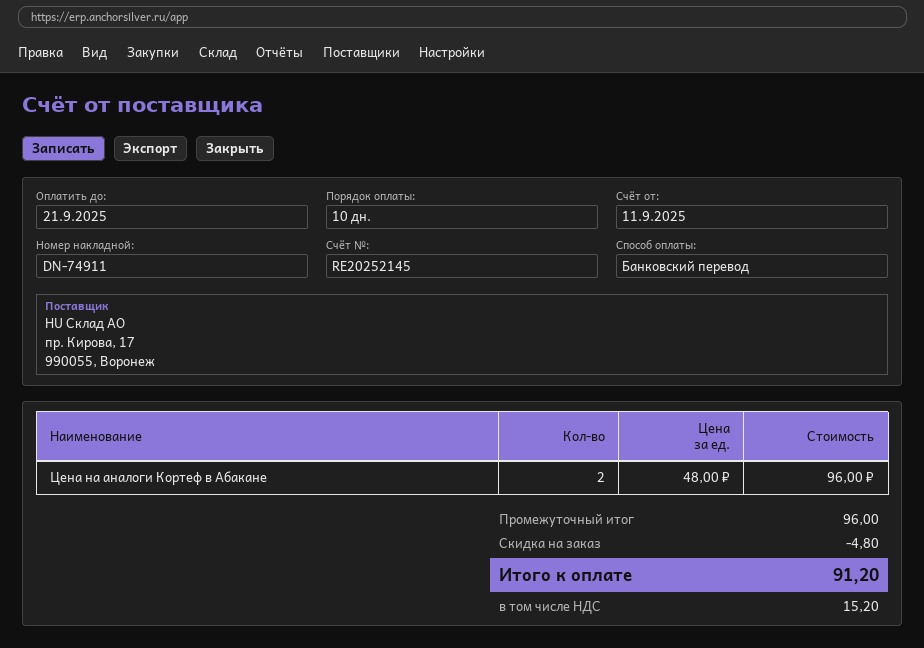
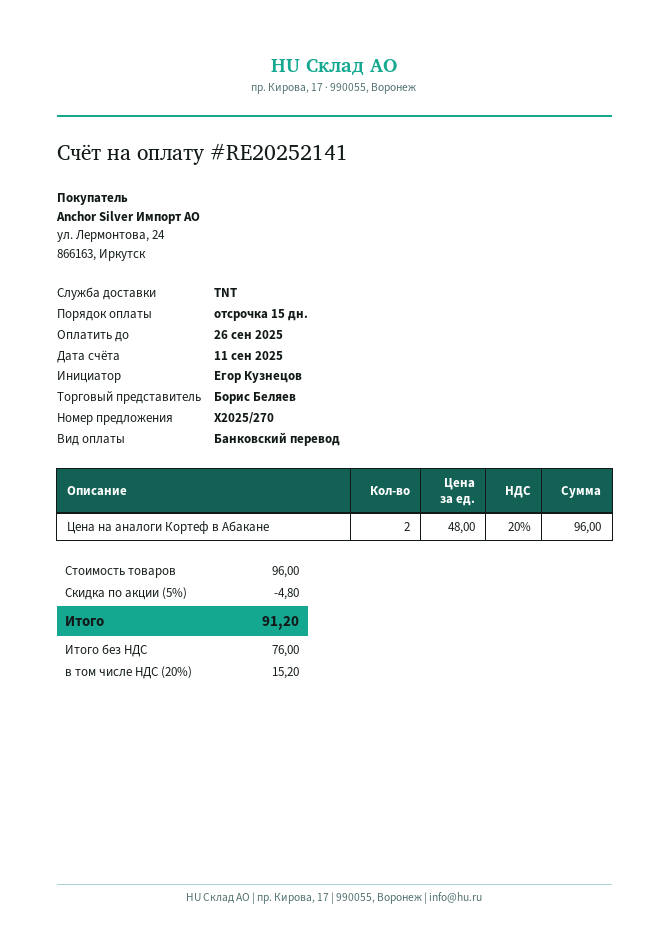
invoice number: RE20252145 -> RE20252141
payment terms: 10 days -> 15 days
due date: 2025-09-21 -> 2025-09-26

